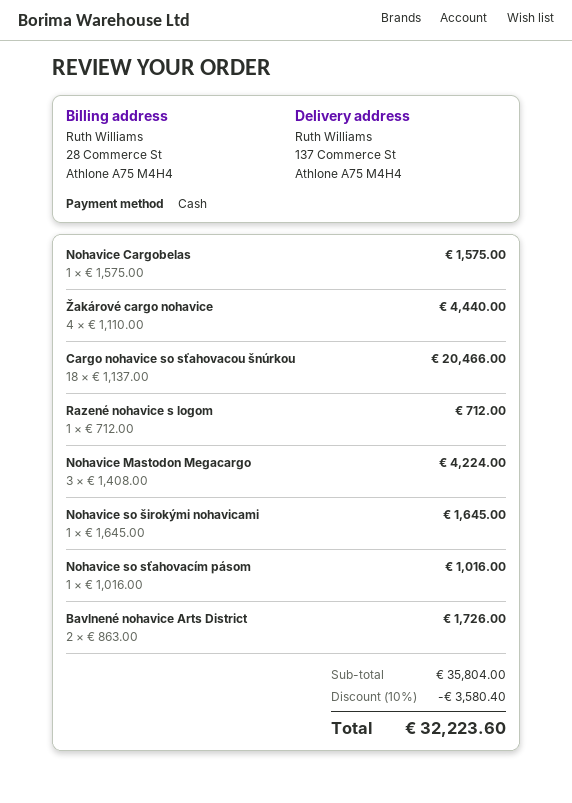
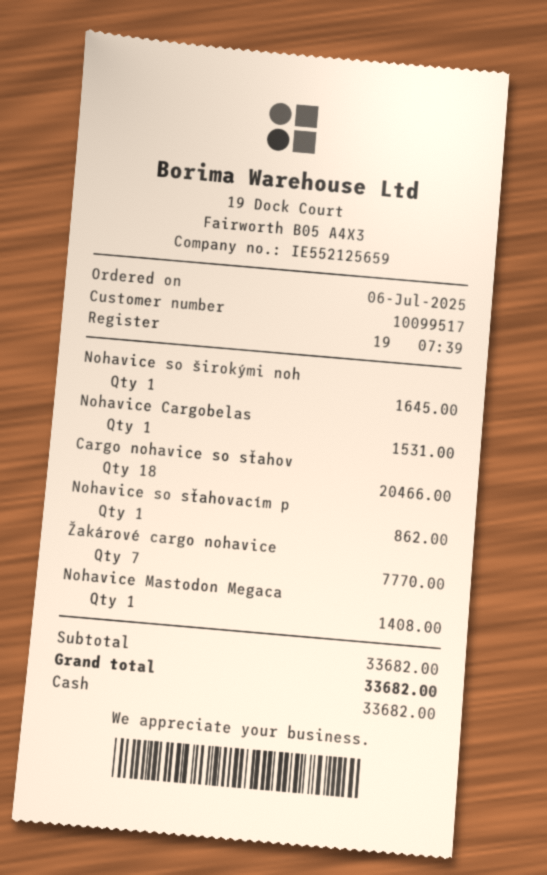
Nohavice Cargobelas: 1 for 1575.00 -> 1 for 1531.00
Žakárové cargo nohavice: 4 for 4440.00 -> 7 for 7770.00
Razené nohavice s logom: 1 for 712.00 -> none
Nohavice Mastodon Megacargo: 3 for 4224.00 -> 1 for 1408.00
Nohavice so sťahovacím pásom: 1 for 1016.00 -> 1 for 862.00
Bavlnené nohavice Arts District: 2 for 1726.00 -> none
subtotal: 35804.00 -> 33682.00
discount: 10% = 3580.40 -> none
total: 32223.60 -> 33682.00

